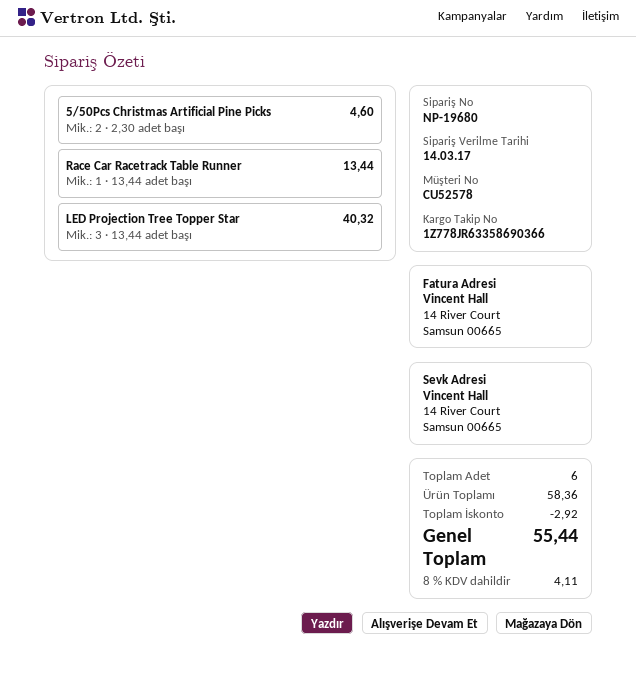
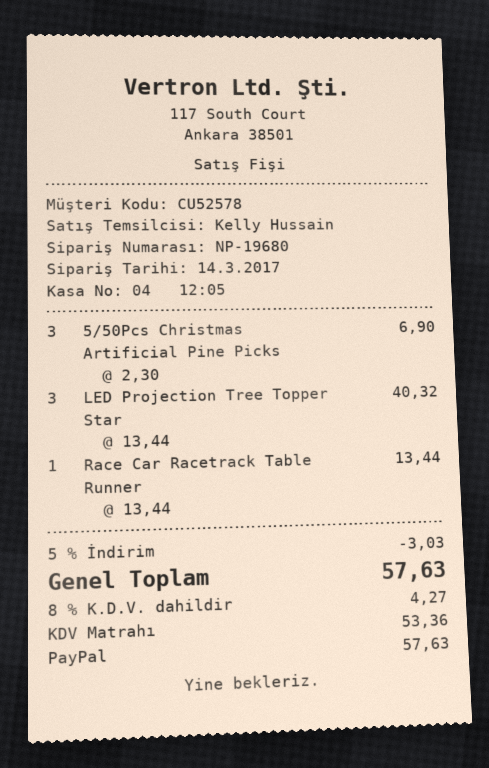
5/50Pcs Christmas Artificial Pine Picks: 2 x 2.30 = 4.60 -> 3 x 2.30 = 6.90
discount: 2.92 -> 3.03
tax: 8% = 4.11 -> 8% = 4.27
total: 55.44 -> 57.63

